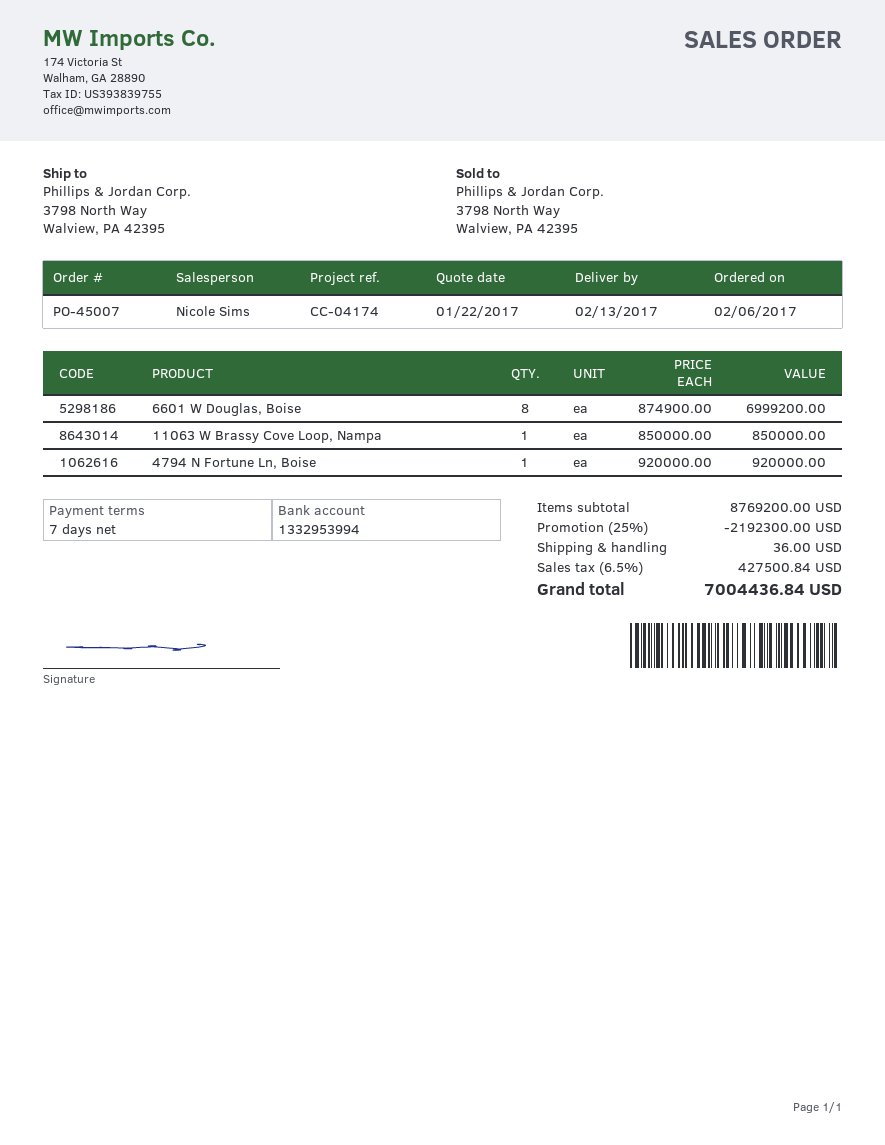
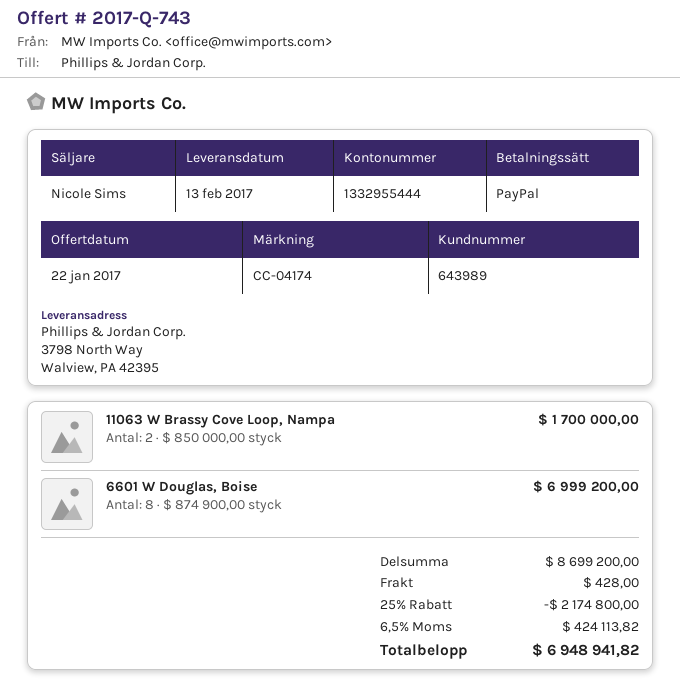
bank account: 1332953994 -> 1332955444
11063 W Brassy Cove Loop, Nampa: 1 x 850000.00 = 850000.00 -> 2 x 850000.00 = 1700000.00
4794 N Fortune Ln, Boise: 1 x 920000.00 = 920000.00 -> none
subtotal: 8769200.00 -> 8699200.00
discount: 25% = 2192300.00 -> 25% = 2174800.00
shipping: 36.00 -> 428.00
tax: 6.5% = 427500.84 -> 6.5% = 424113.82
total: 7004436.84 -> 6948941.82

